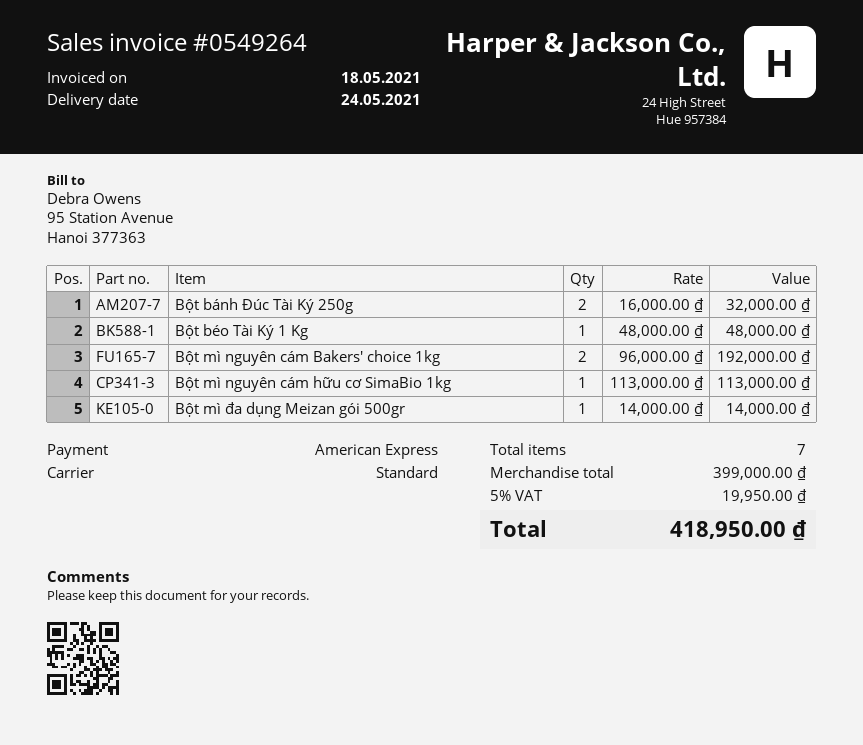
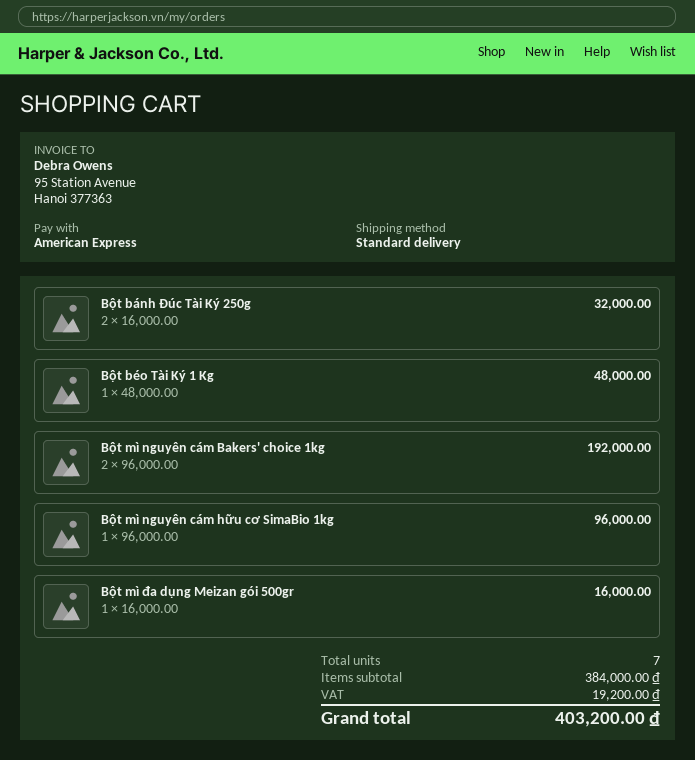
Bột mì nguyên cám hữu cơ SimaBio 1kg: 1 x 113000.00 = 113000.00 -> 1 x 96000.00 = 96000.00
Bột mì đa dụng Meizan gói 500gr: 1 x 14000.00 = 14000.00 -> 1 x 16000.00 = 16000.00
subtotal: 399000.00 -> 384000.00
tax: 19950.00 -> 19200.00
total: 418950.00 -> 403200.00

